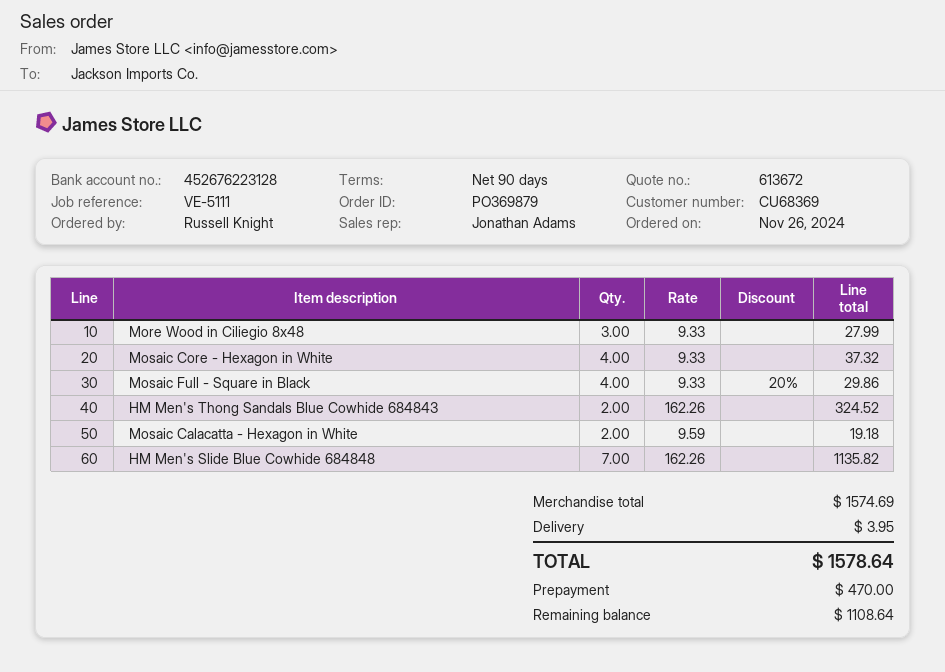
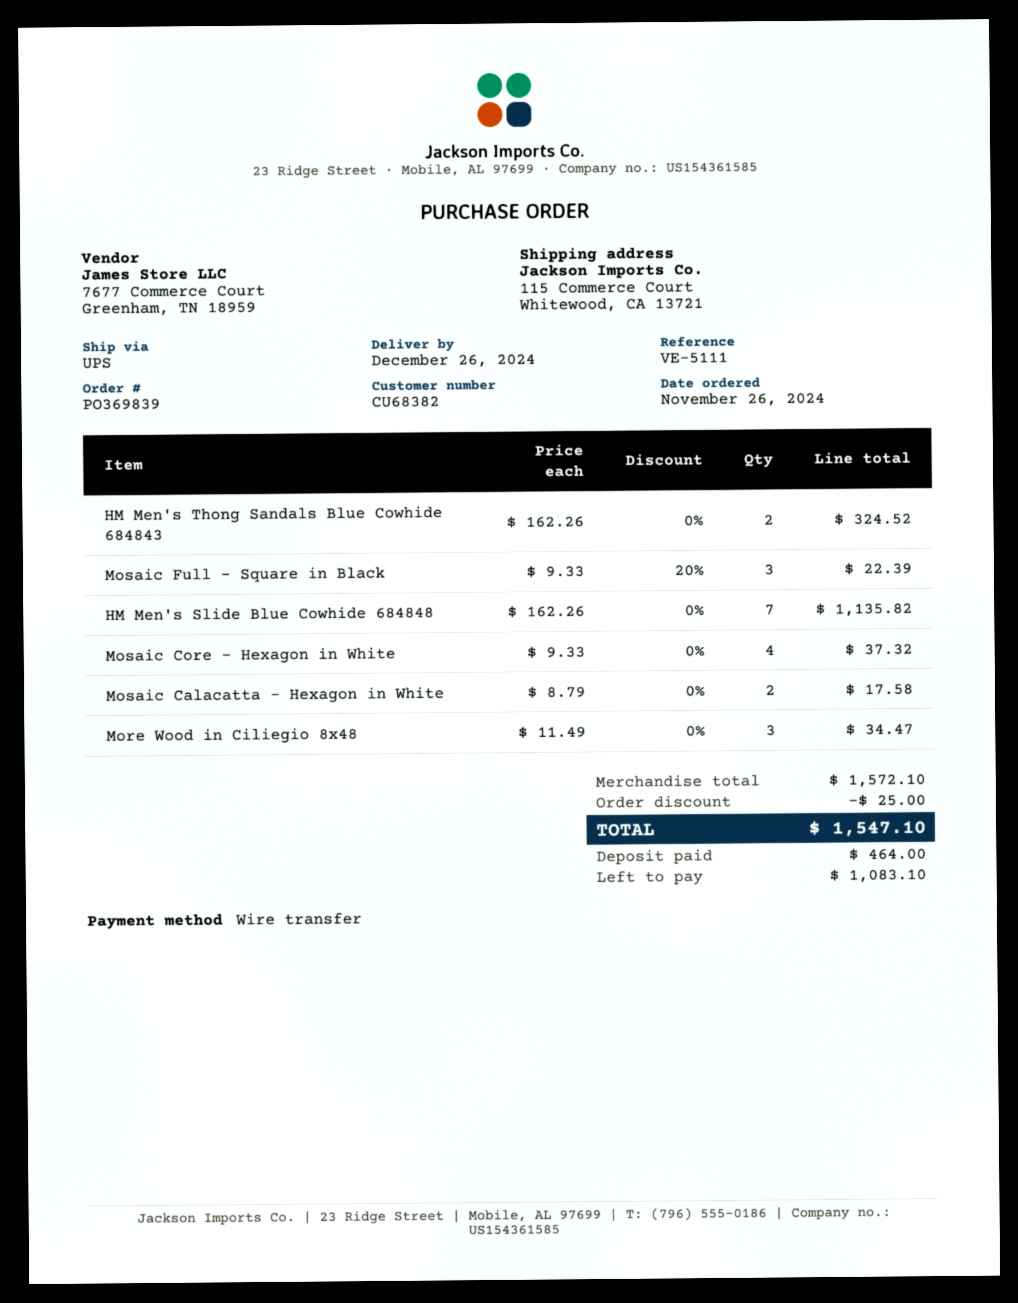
order number: PO369879 -> PO369839
customer number: CU68369 -> CU68382
More Wood in Ciliegio 8x48: 3 x 9.33 = 27.99 -> 3 x 11.49 = 34.47
Mosaic Full - Square in Black: 4 x 9.33 - 20% = 29.86 -> 3 x 9.33 - 20% = 22.39
Mosaic Calacatta - Hexagon in White: 2 x 9.59 = 19.18 -> 2 x 8.79 = 17.58
subtotal: 1574.69 -> 1572.10
discount: none -> 25.00
shipping: 3.95 -> none
total: 1578.64 -> 1547.10
deposit: 470.00 -> 464.00
balance: 1108.64 -> 1083.10

